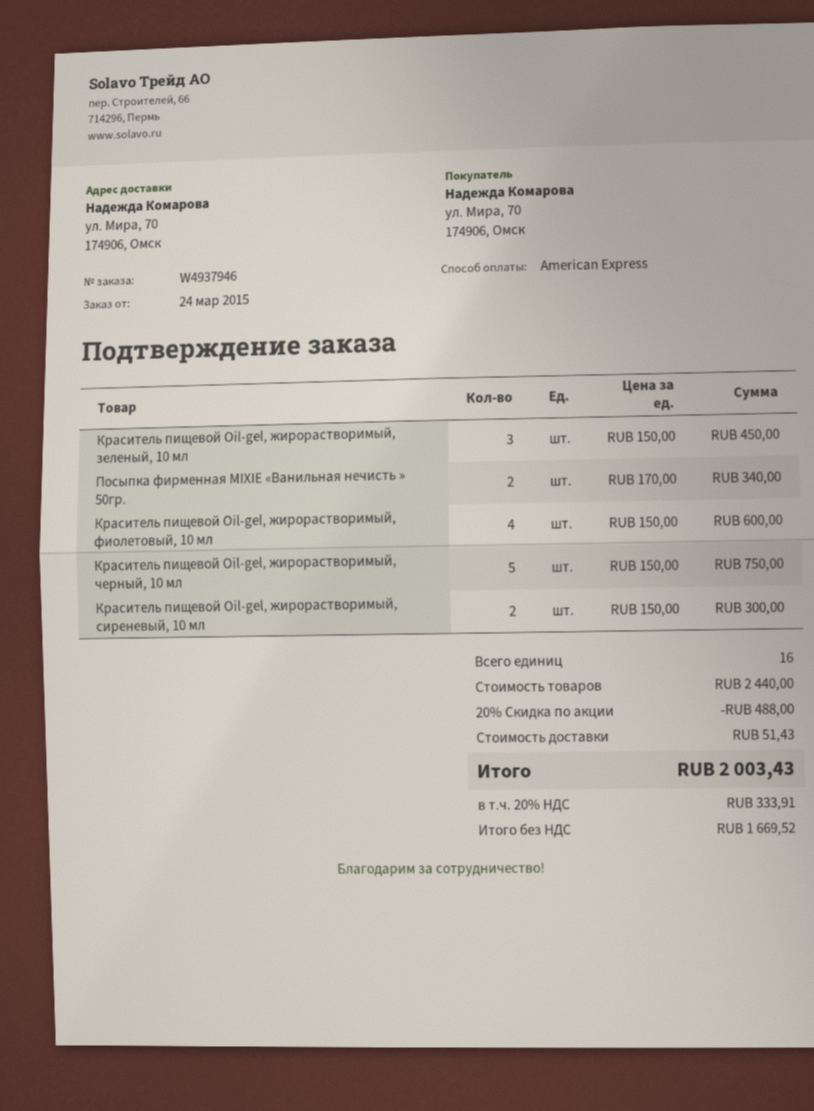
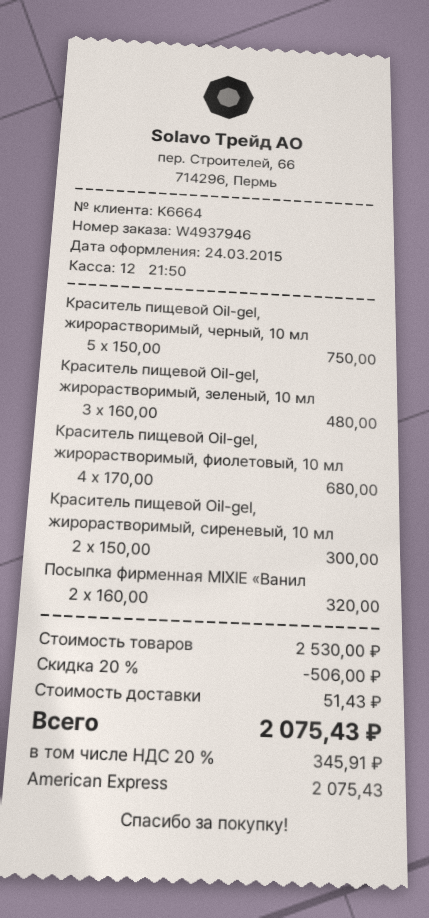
Краситель пищевой Oil-gel, жирорастворимый, зеленый, 10 мл: 3 x 150.00 = 450.00 -> 3 x 160.00 = 480.00
Посыпка фирменная MIXIE «Ванильная нечисть » 50гр.: 2 x 170.00 = 340.00 -> 2 x 160.00 = 320.00
Краситель пищевой Oil-gel, жирорастворимый, фиолетовый, 10 мл: 4 x 150.00 = 600.00 -> 4 x 170.00 = 680.00
subtotal: 2440.00 -> 2530.00
discount: 20% = 488.00 -> 20% = 506.00
tax: 20% = 333.91 -> 20% = 345.91
total: 2003.43 -> 2075.43

